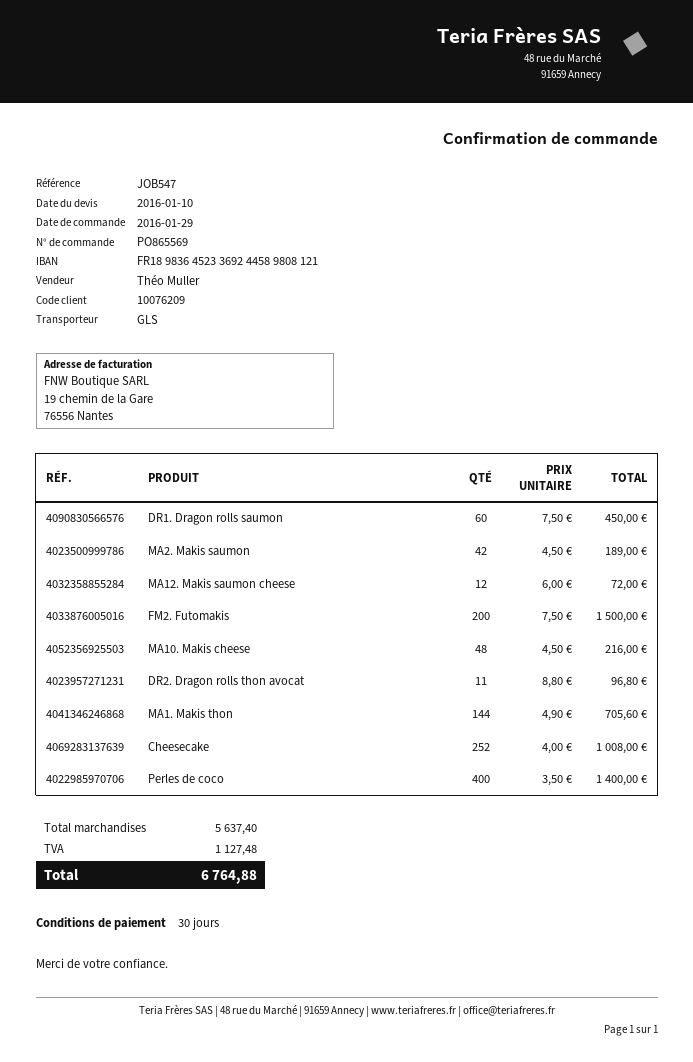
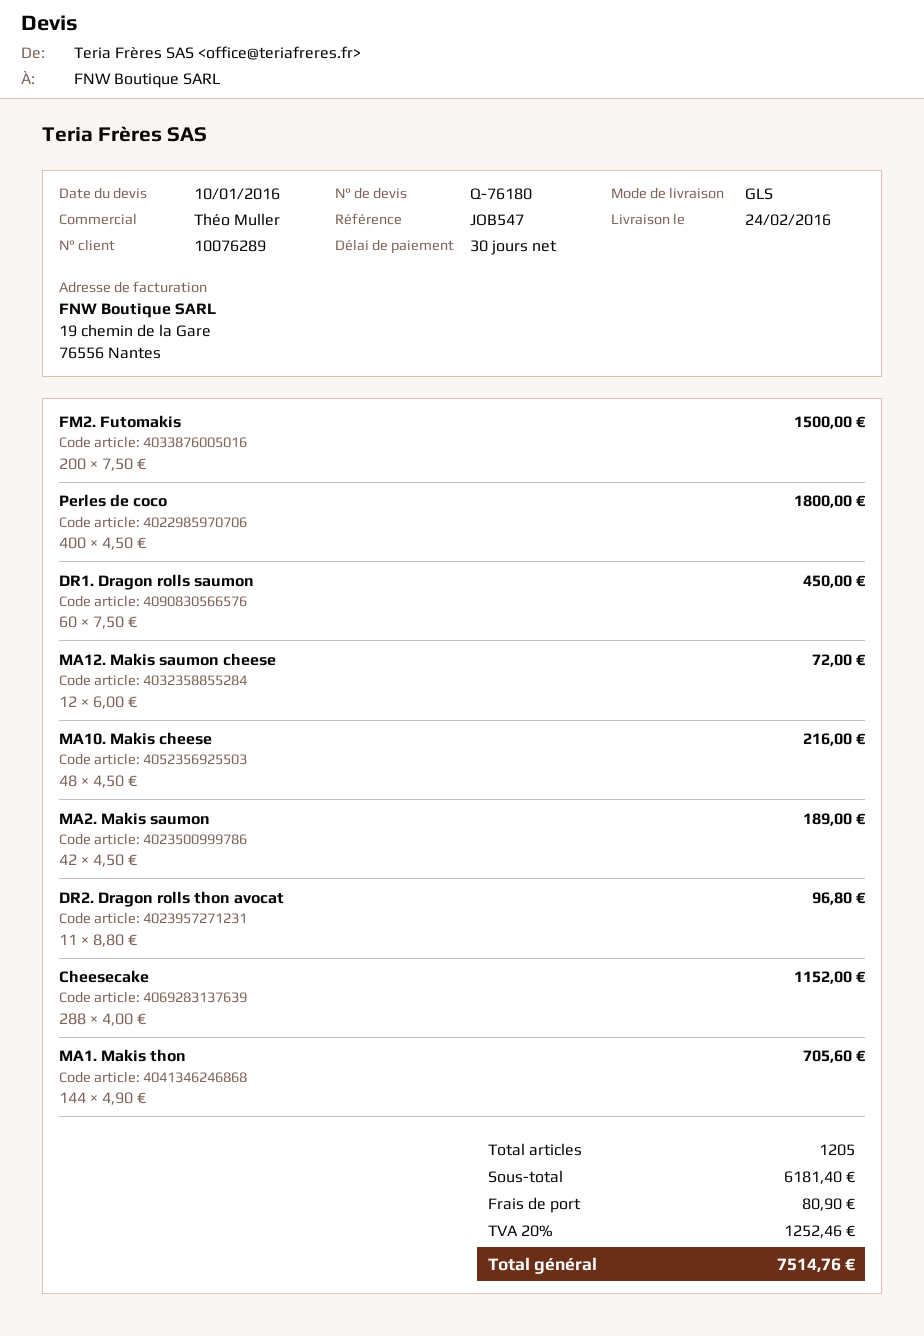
customer number: 10076209 -> 10076289
Cheesecake: 252 x 4.00 = 1008.00 -> 288 x 4.00 = 1152.00
Perles de coco: 400 x 3.50 = 1400.00 -> 400 x 4.50 = 1800.00
subtotal: 5637.40 -> 6181.40
shipping: none -> 80.90
tax: 1127.48 -> 1252.46
total: 6764.88 -> 7514.76

